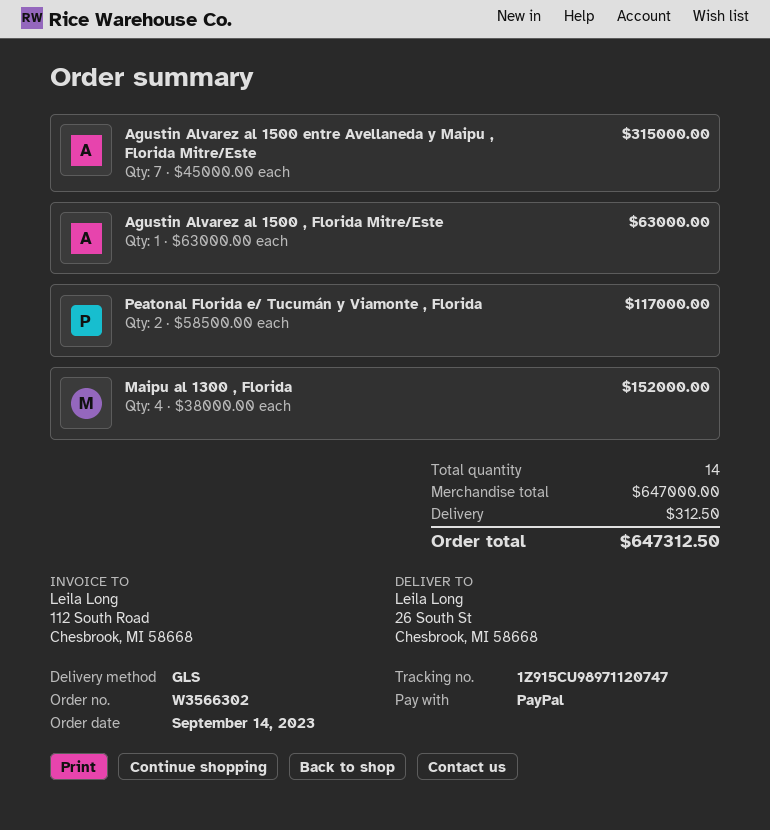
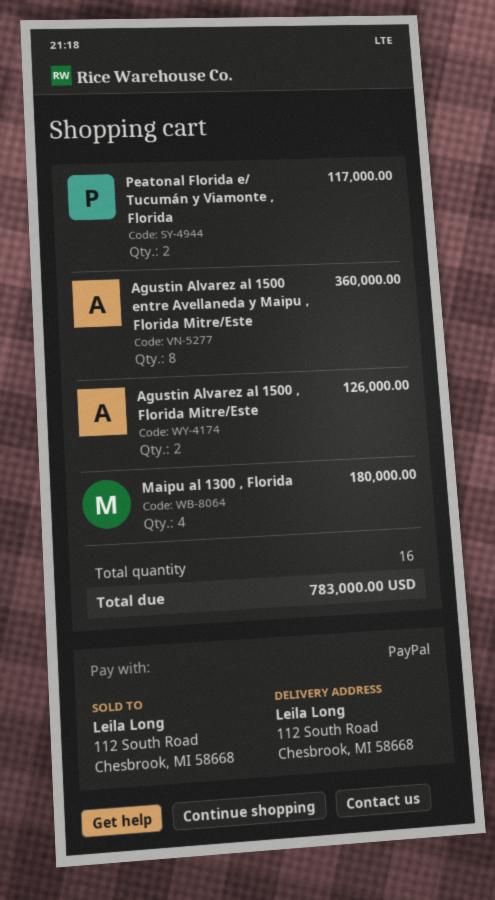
ship to: 26 South St, Chesbrook, MI 58668 -> 112 South Road, Chesbrook, MI 58668
Agustin Alvarez al 1500 entre Avellaneda y Maipu , Florida Mitre/Este: 7 for 315000.00 -> 8 for 360000.00
Agustin Alvarez al 1500 , Florida Mitre/Este: 1 for 63000.00 -> 2 for 126000.00
Maipu al 1300 , Florida: 4 for 152000.00 -> 4 for 180000.00
total quantity: 14 -> 16
shipping: 312.50 -> none
total: 647312.50 -> 783000.00

